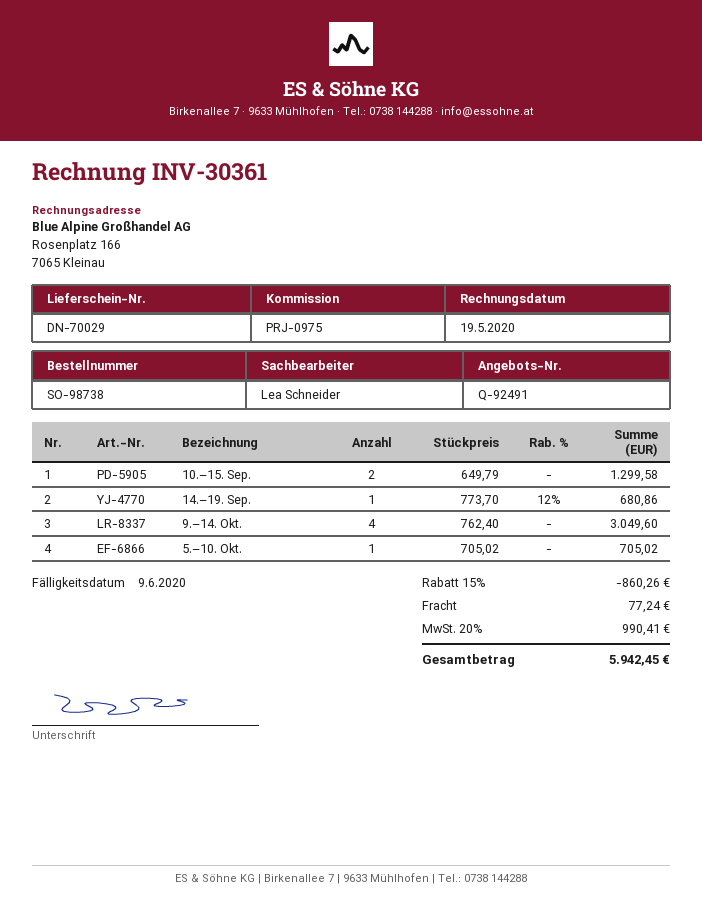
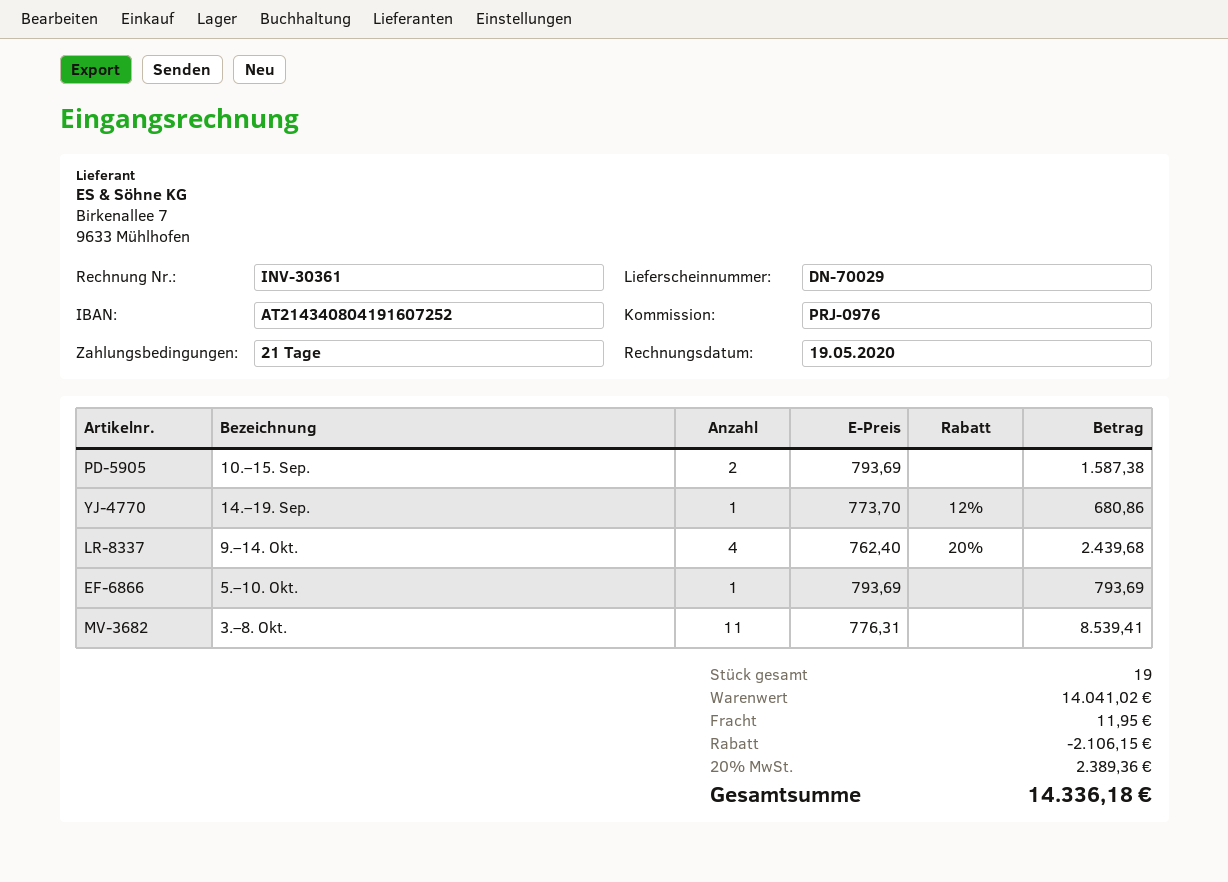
reference: PRJ-0975 -> PRJ-0976
10.–15. Sep.: 2 x 649.79 = 1299.58 -> 2 x 793.69 = 1587.38
9.–14. Okt.: 4 x 762.40 = 3049.60 -> 4 x 762.40 - 20% = 2439.68
5.–10. Okt.: 1 x 705.02 = 705.02 -> 1 x 793.69 = 793.69
3.–8. Okt.: none -> 11 x 776.31 = 8539.41
discount: 860.26 -> 2106.15
shipping: 77.24 -> 11.95
tax: 20% = 990.41 -> 20% = 2389.36
total: 5942.45 -> 14336.18

